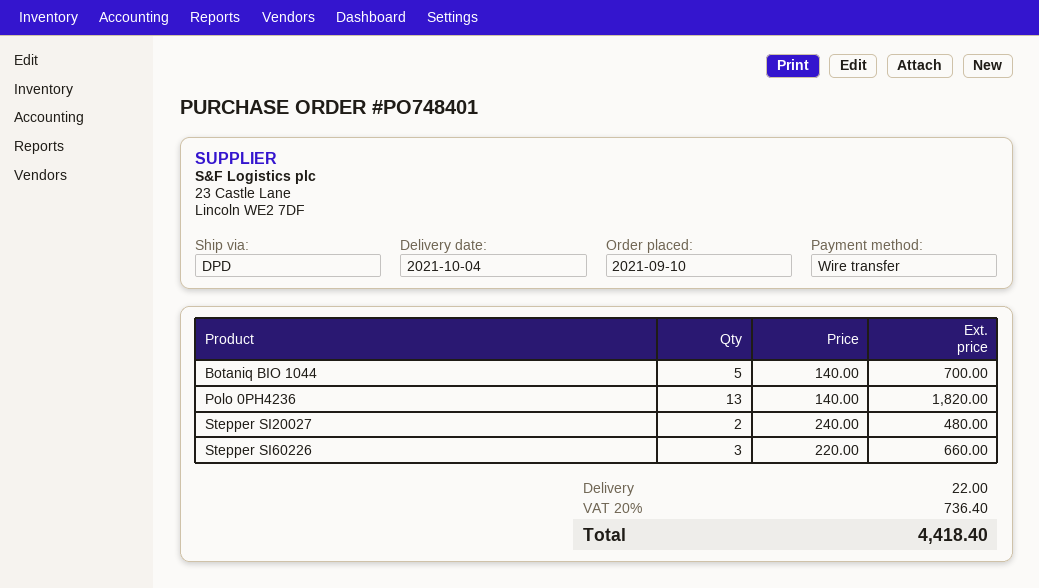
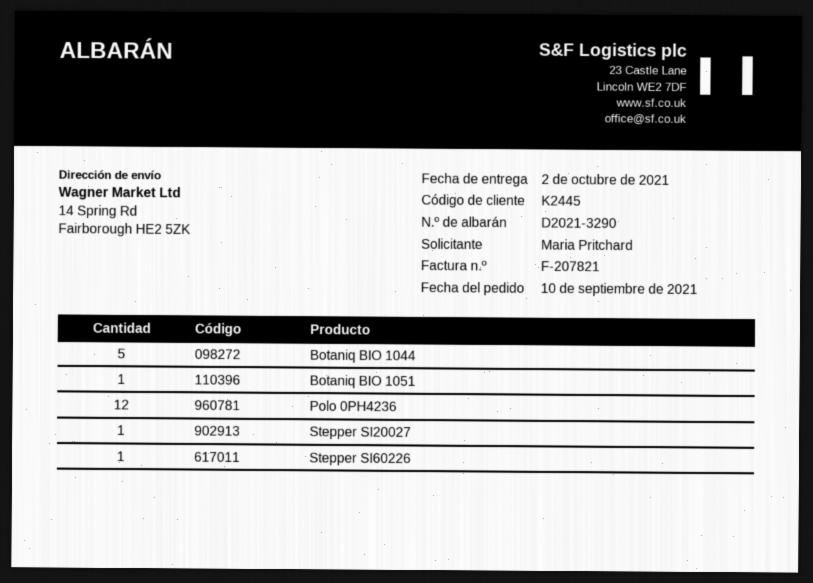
delivery date: 2021-10-04 -> 2021-10-02
Polo 0PH4236: 13 -> 12
Stepper SI20027: 2 -> 1
Stepper SI60226: 3 -> 1
Botaniq BIO 1051: none -> 1

